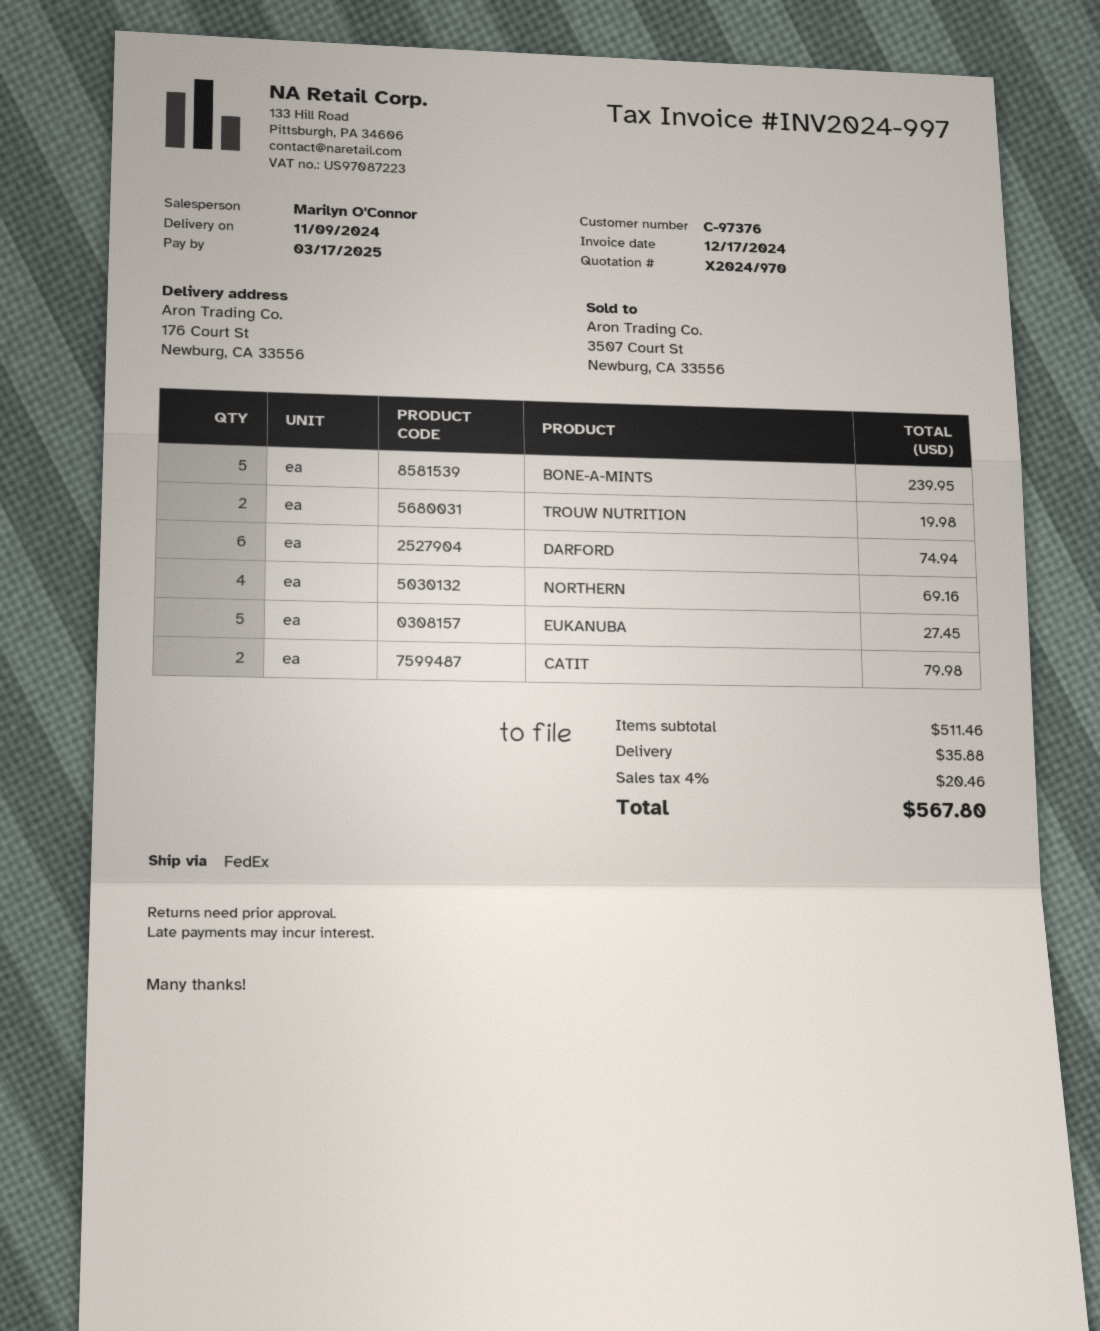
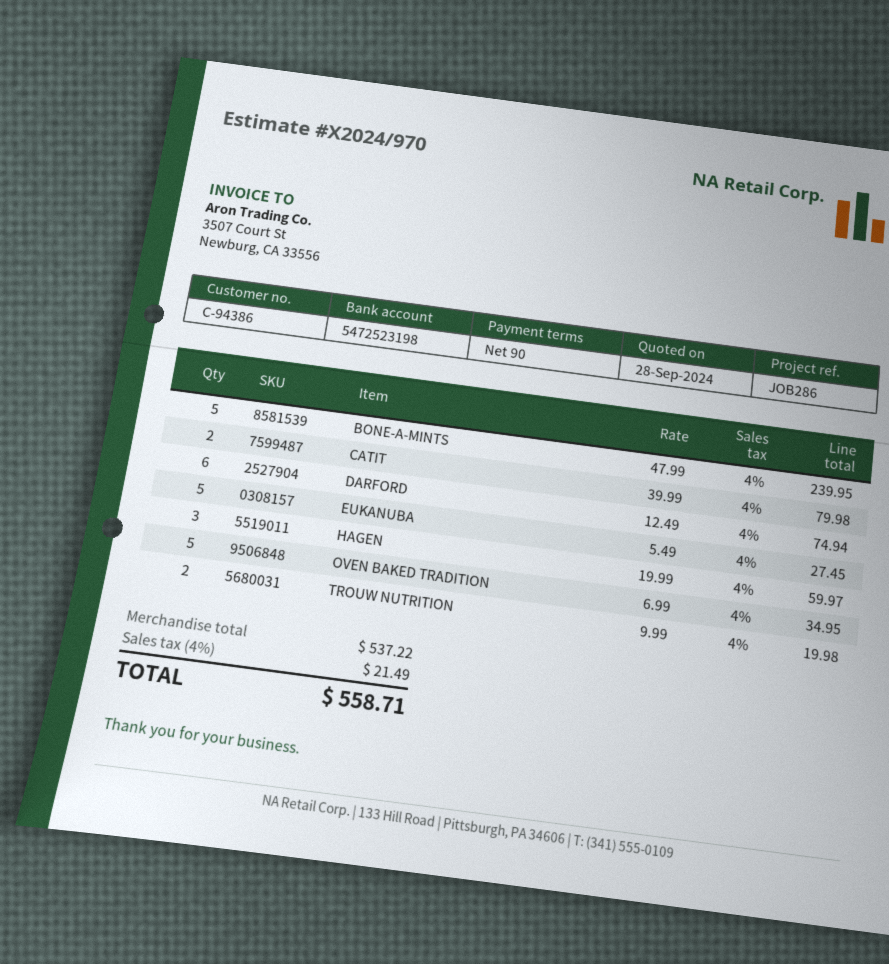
customer number: C-97376 -> C-94386
NORTHERN: 4 for 69.16 -> none
HAGEN: none -> 3 for 59.97
OVEN BAKED TRADITION: none -> 5 for 34.95
subtotal: 511.46 -> 537.22
shipping: 35.88 -> none
tax: 4% = 20.46 -> 4% = 21.49
total: 567.80 -> 558.71

